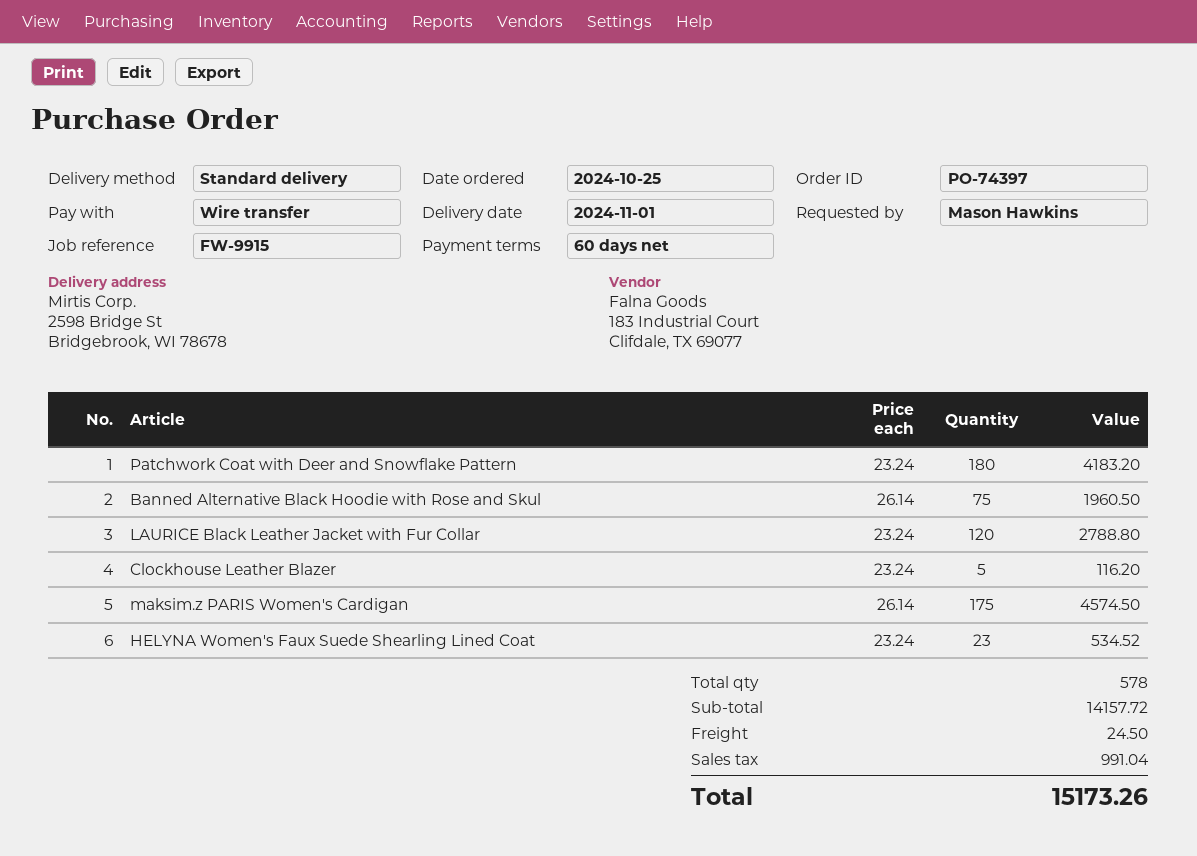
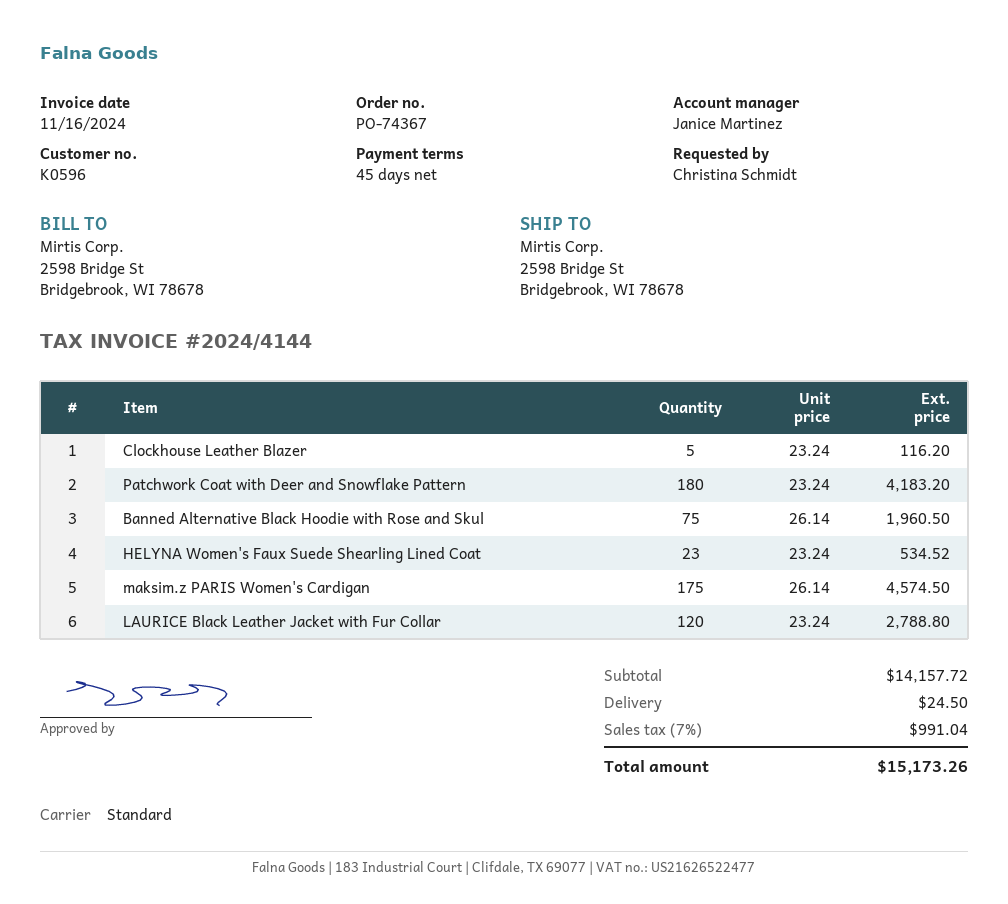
order number: PO-74397 -> PO-74367
payment terms: 60 days -> 45 days
ordered by: Mason Hawkins -> Christina Schmidt

